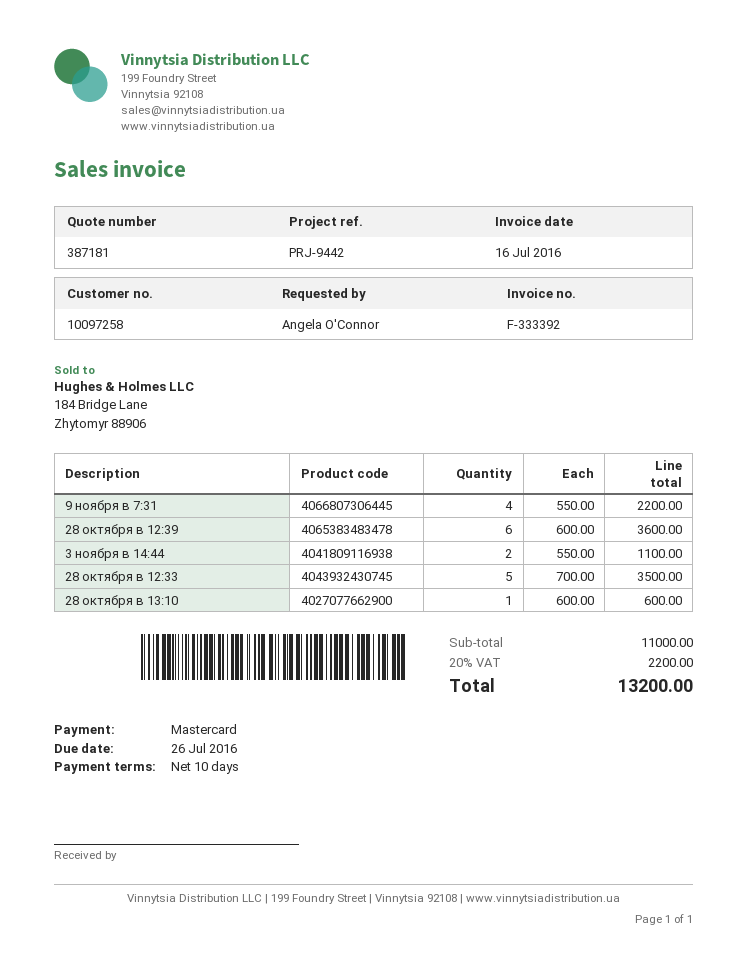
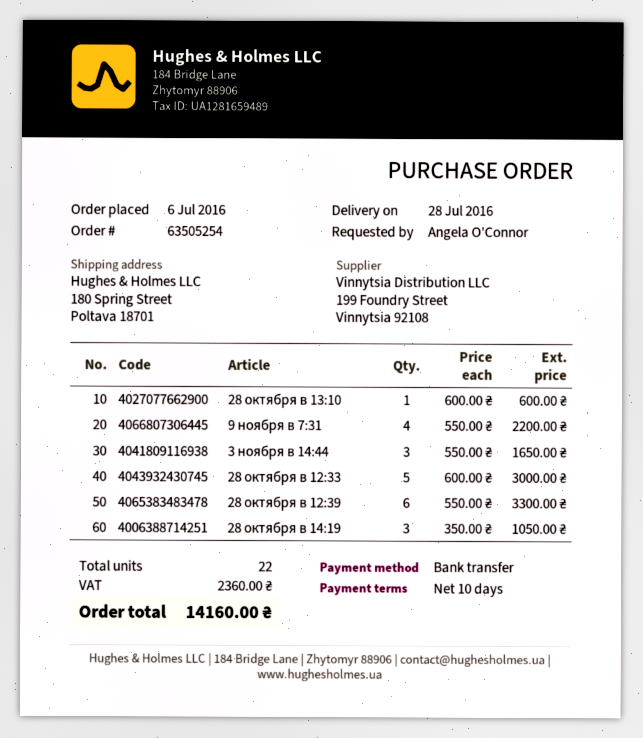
payment method: Mastercard -> bank transfer
28 октября в 12:39: 6 x 600.00 = 3600.00 -> 6 x 550.00 = 3300.00
3 ноября в 14:44: 2 x 550.00 = 1100.00 -> 3 x 550.00 = 1650.00
28 октября в 12:33: 5 x 700.00 = 3500.00 -> 5 x 600.00 = 3000.00
28 октября в 14:19: none -> 3 x 350.00 = 1050.00
tax: 2200.00 -> 2360.00
total: 13200.00 -> 14160.00

